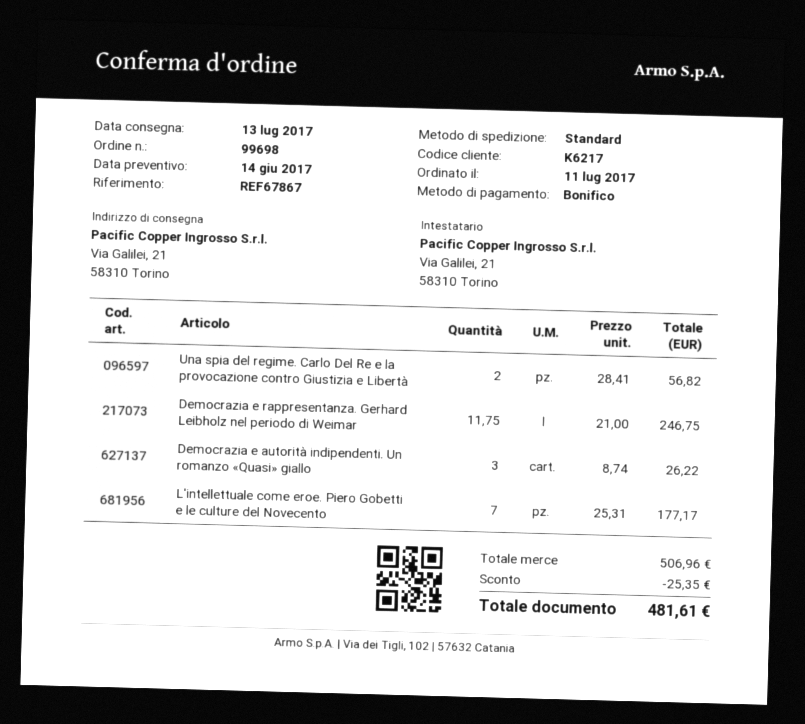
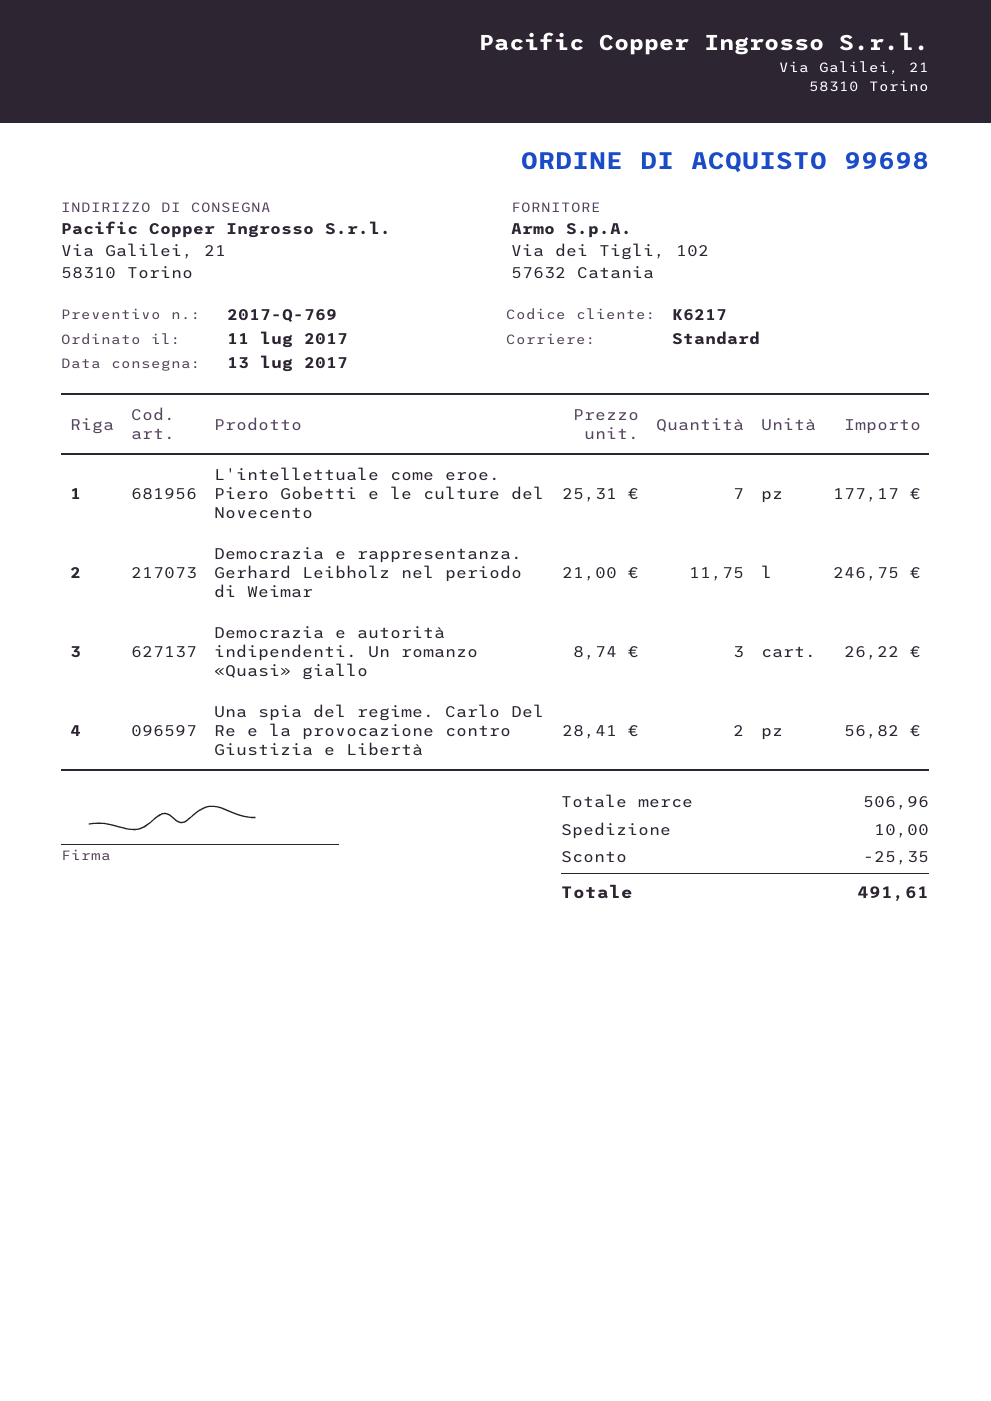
shipping: none -> 10.00
total: 481.61 -> 491.61

